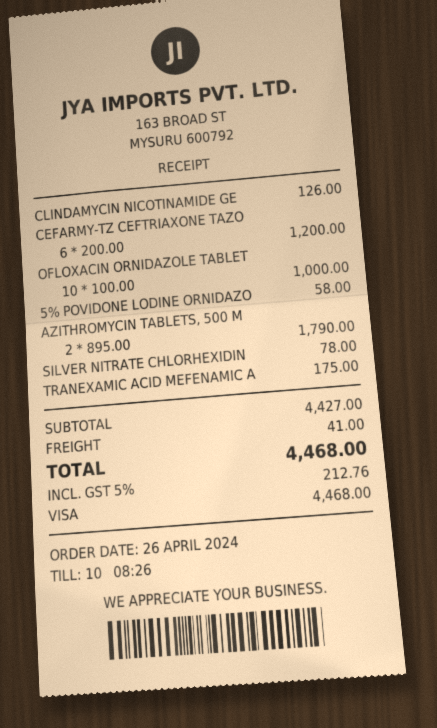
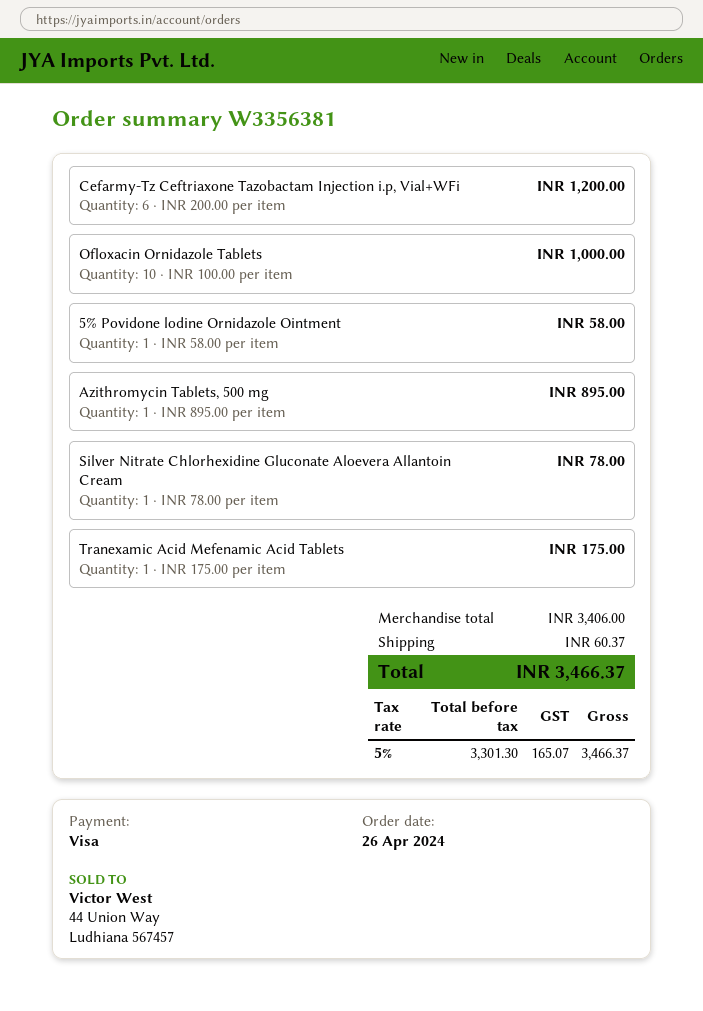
CLINDAMYCIN NICOTINAMIDE GE: 1 x 126.00 = 126.00 -> none
AZITHROMYCIN TABLETS, 500 M: 2 x 895.00 = 1790.00 -> 1 x 895.00 = 895.00
subtotal: 4427.00 -> 3406.00
shipping: 41.00 -> 60.37
tax: 5% = 212.76 -> 5% = 165.07
total: 4468.00 -> 3466.37

